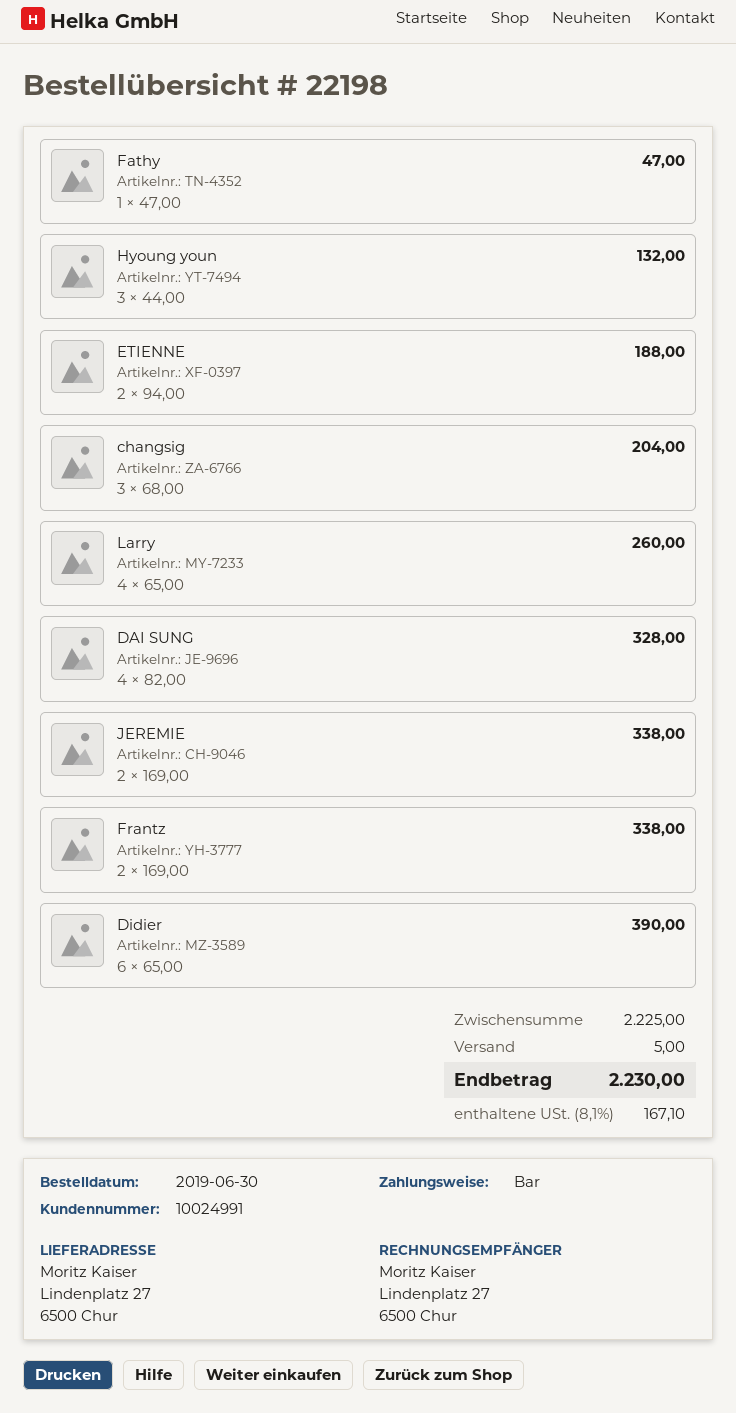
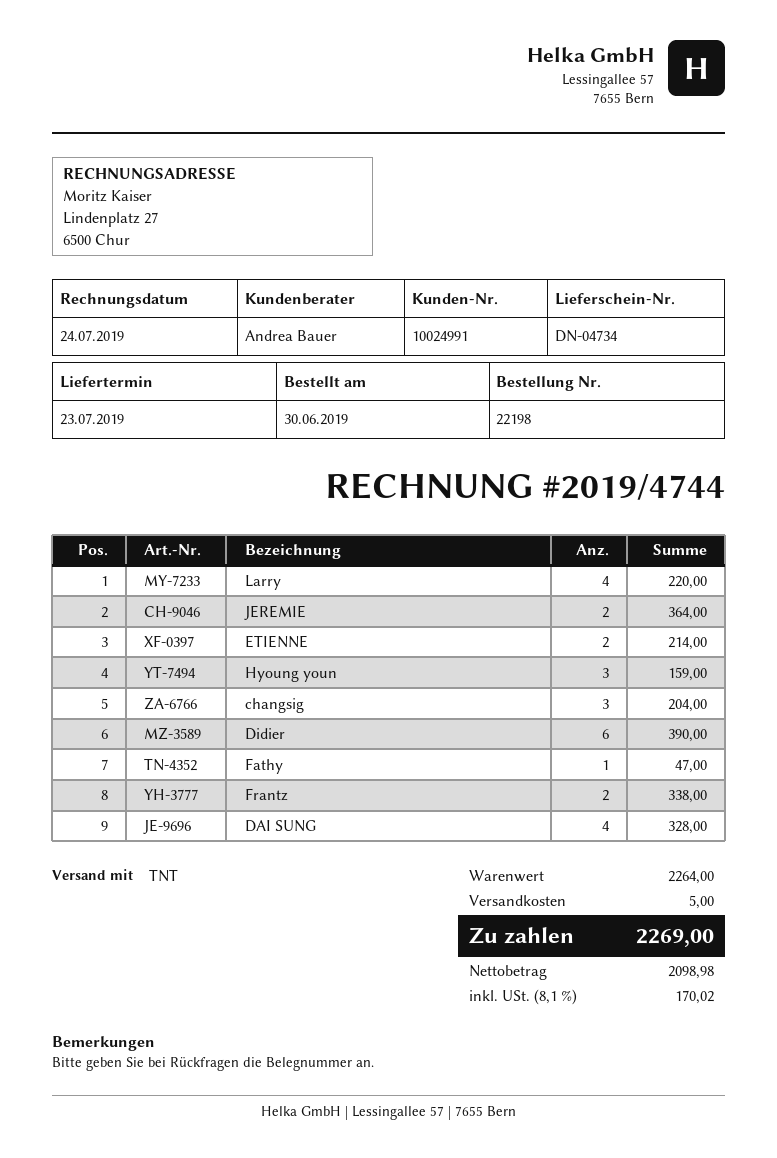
Hyoung youn: 3 for 132.00 -> 3 for 159.00
ETIENNE: 2 for 188.00 -> 2 for 214.00
Larry: 4 for 260.00 -> 4 for 220.00
JEREMIE: 2 for 338.00 -> 2 for 364.00
subtotal: 2225.00 -> 2264.00
tax: 8.1% = 167.10 -> 8.1% = 170.02
total: 2230.00 -> 2269.00

